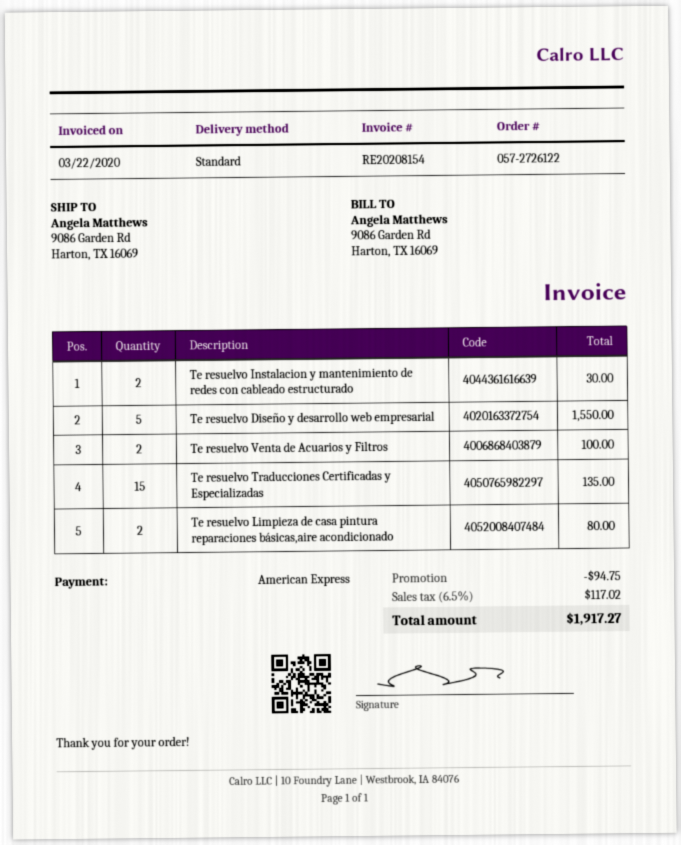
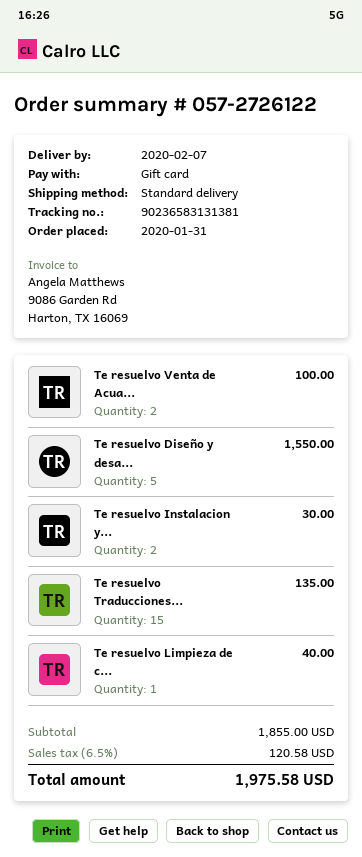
payment method: American Express -> gift card
Te resuelvo Limpieza de casa pintura reparaciones básicas,aire acondicionado: 2 for 80.00 -> 1 for 40.00
discount: 94.75 -> none
tax: 6.5% = 117.02 -> 6.5% = 120.58
total: 1917.27 -> 1975.58

